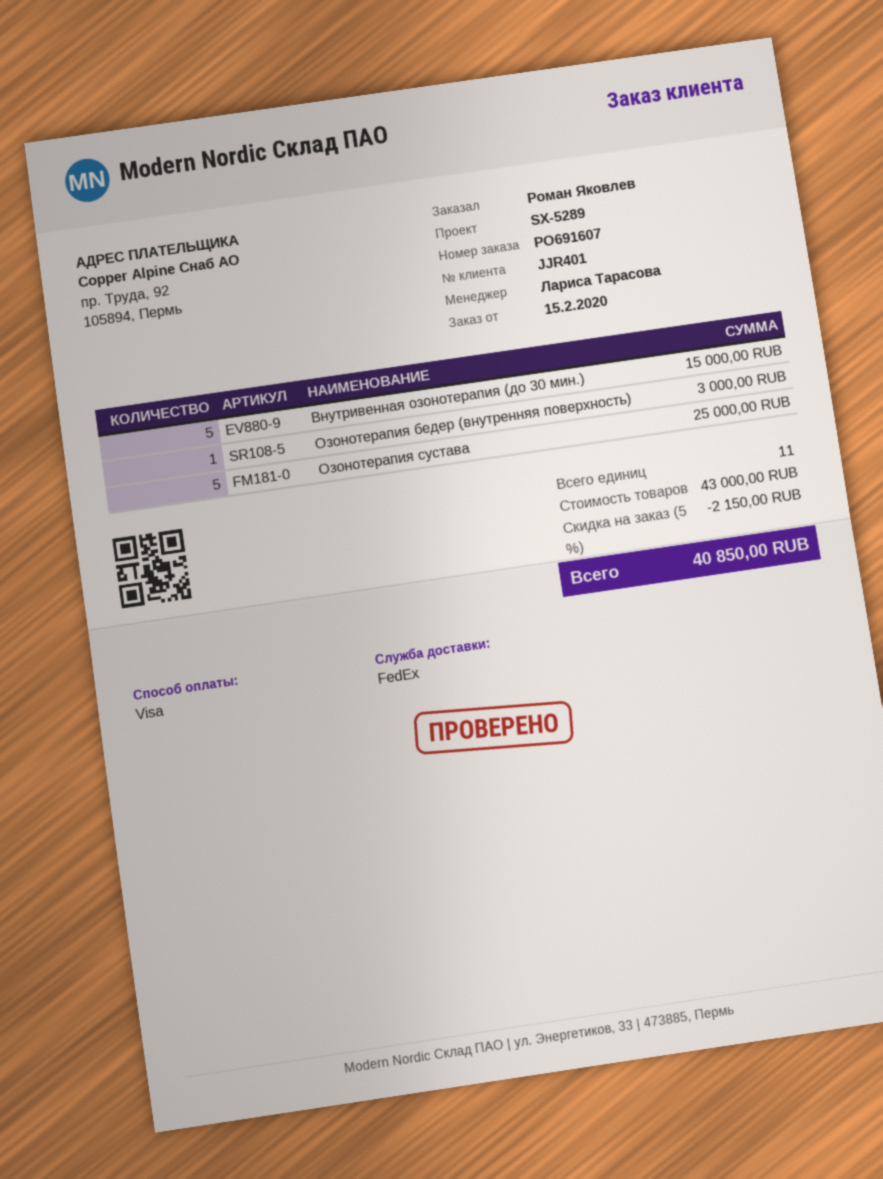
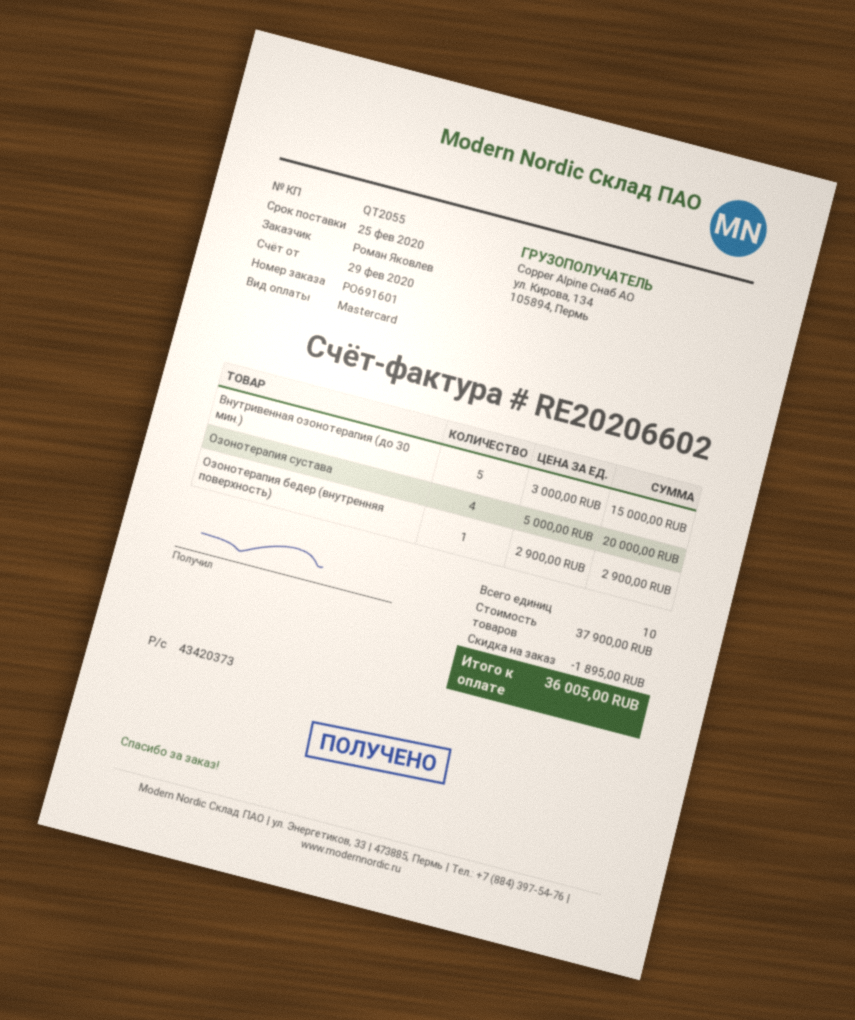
order number: PO691607 -> PO691601
payment method: Visa -> Mastercard
Озонотерапия бедер (внутренняя поверхность): 1 for 3000.00 -> 1 for 2900.00
Озонотерапия сустава: 5 for 25000.00 -> 4 for 20000.00
total quantity: 11 -> 10
subtotal: 43000.00 -> 37900.00
discount: 2150.00 -> 1895.00
total: 40850.00 -> 36005.00

